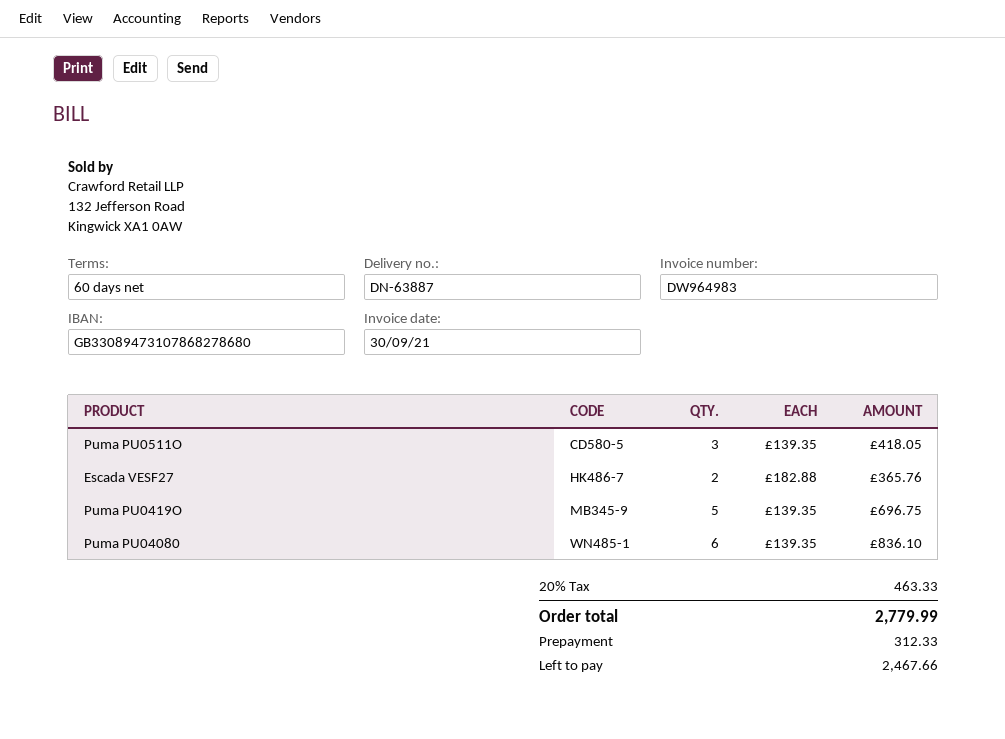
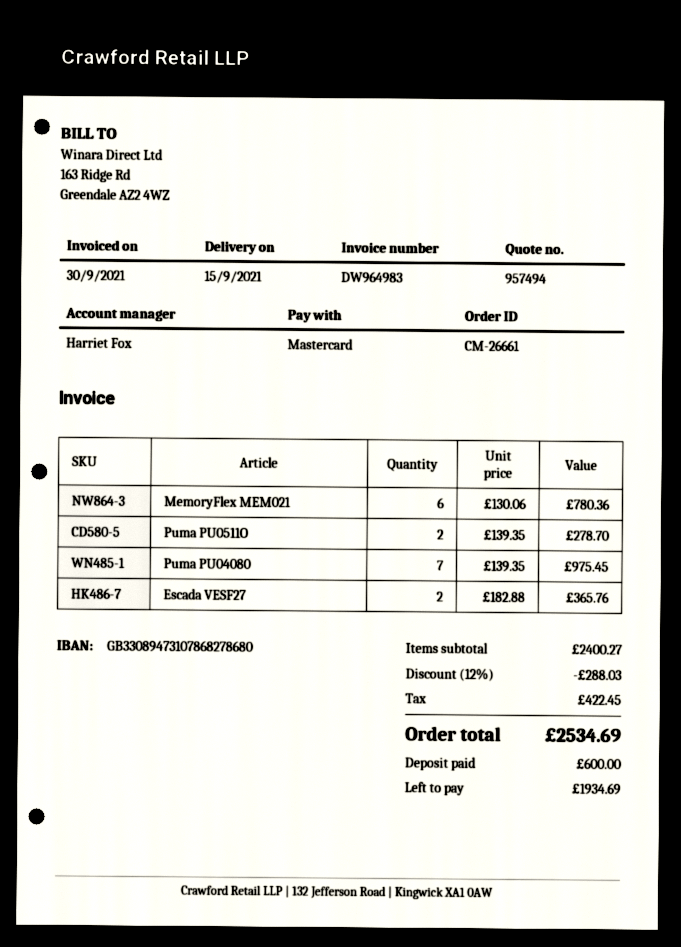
Puma PU0511O: 3 x 139.35 = 418.05 -> 2 x 139.35 = 278.70
Puma PU0419O: 5 x 139.35 = 696.75 -> none
Puma PU04080: 6 x 139.35 = 836.10 -> 7 x 139.35 = 975.45
MemoryFlex MEM021: none -> 6 x 130.06 = 780.36
discount: none -> 12% = 288.03
tax: 463.33 -> 422.45
total: 2779.99 -> 2534.69
deposit: 312.33 -> 600.00
balance: 2467.66 -> 1934.69

